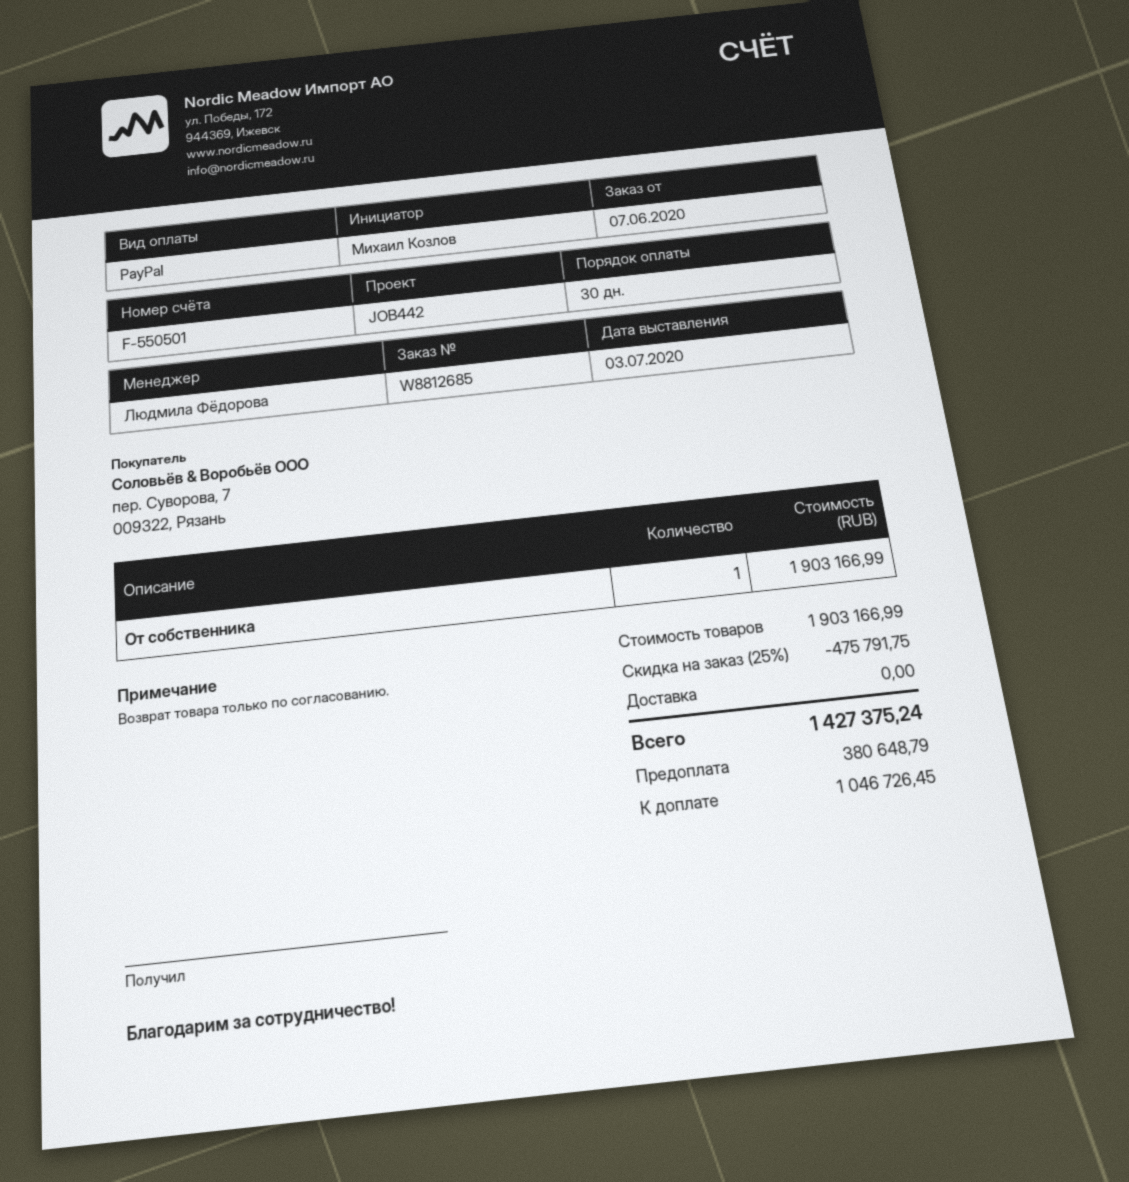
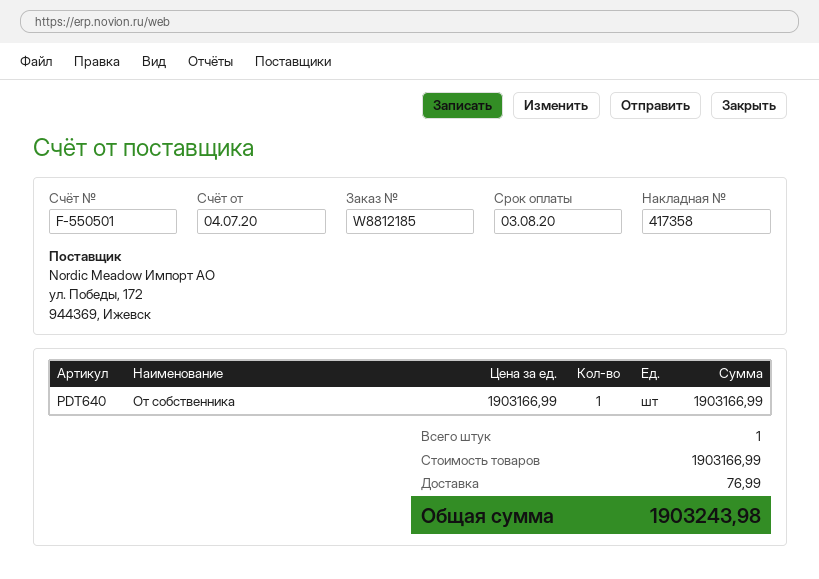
order number: W8812685 -> W8812185
invoice date: 2020-07-03 -> 2020-07-04
discount: 25% = 475791.75 -> none
shipping: 0.00 -> 76.99
total: 1427375.24 -> 1903243.98

